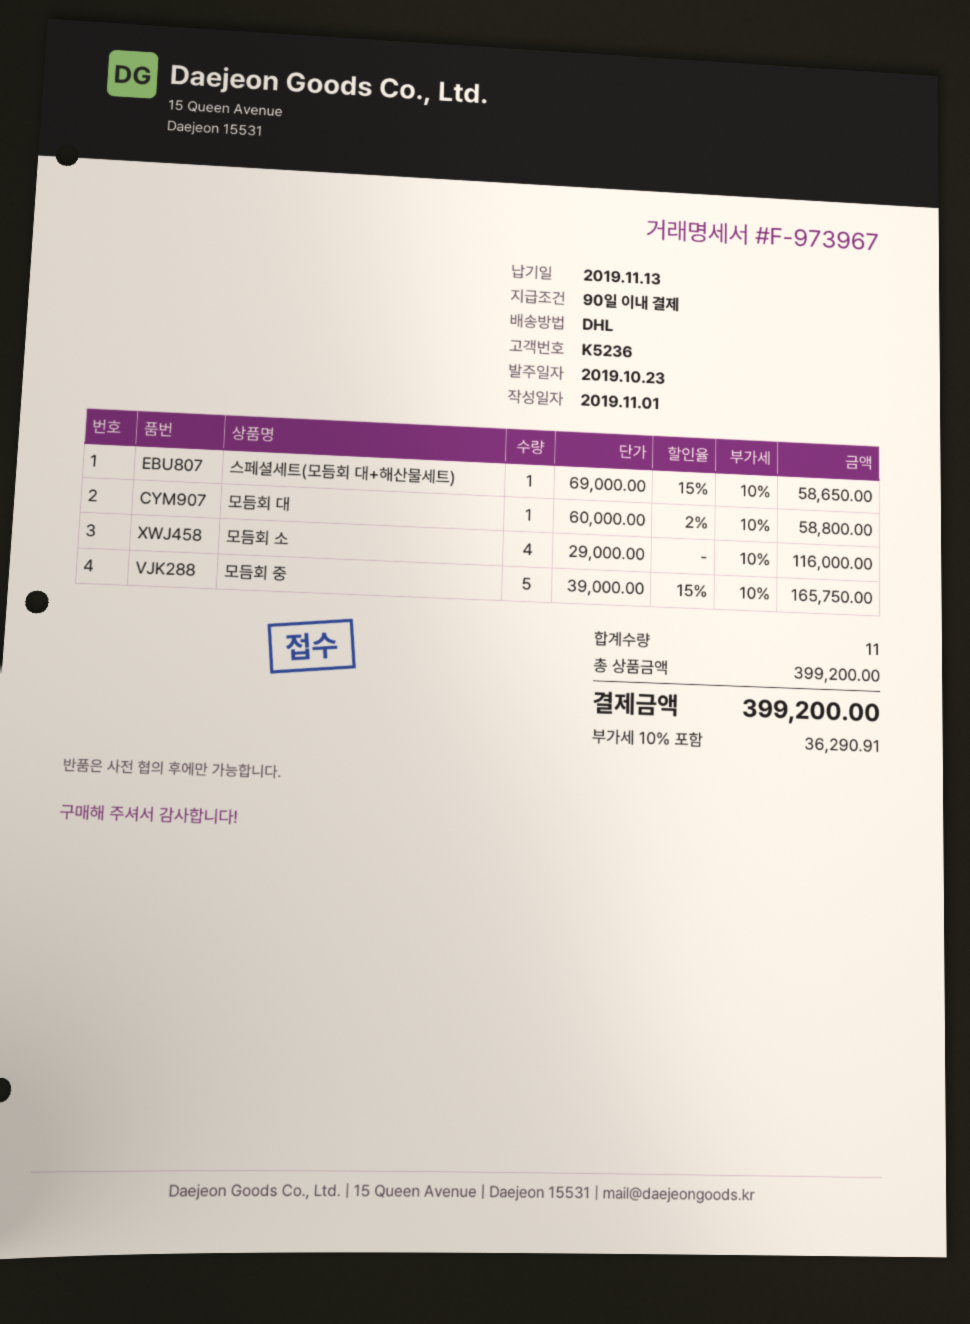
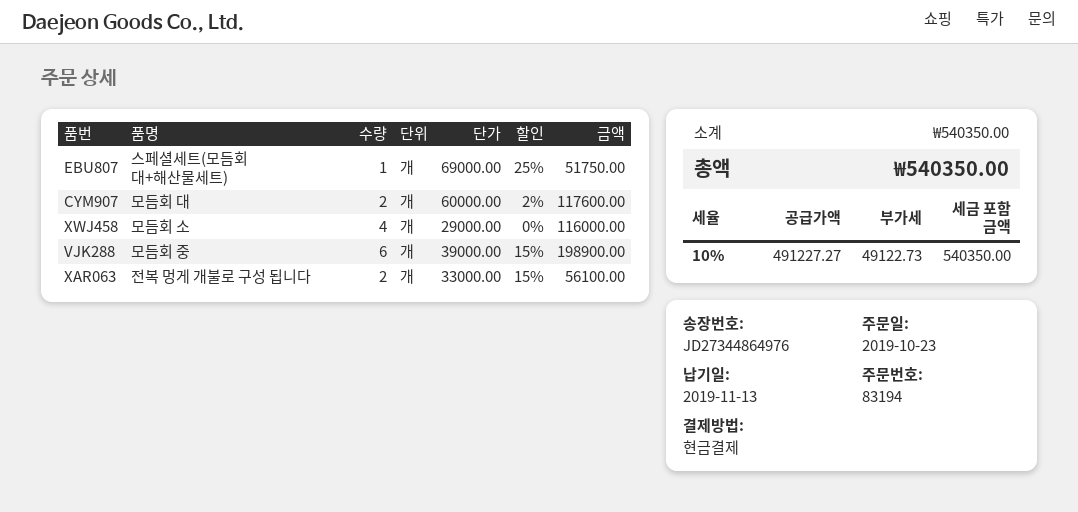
스페셜세트(모듬회 대+해산물세트): 1 x 69000.00 - 15% = 58650.00 -> 1 x 69000.00 - 25% = 51750.00
모듬회 대: 1 x 60000.00 - 2% = 58800.00 -> 2 x 60000.00 - 2% = 117600.00
모듬회 중: 5 x 39000.00 - 15% = 165750.00 -> 6 x 39000.00 - 15% = 198900.00
전복 멍게 개불로 구성 됩니다: none -> 2 x 33000.00 - 15% = 56100.00
subtotal: 399200.00 -> 540350.00
tax: 10% = 36290.91 -> 10% = 49122.73
total: 399200.00 -> 540350.00

